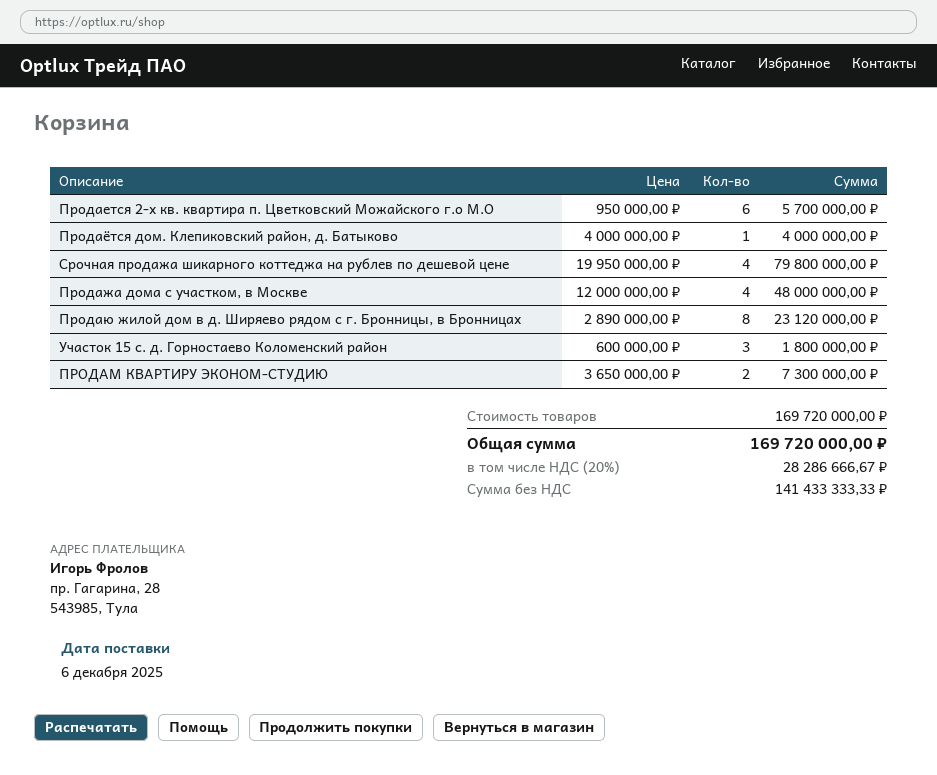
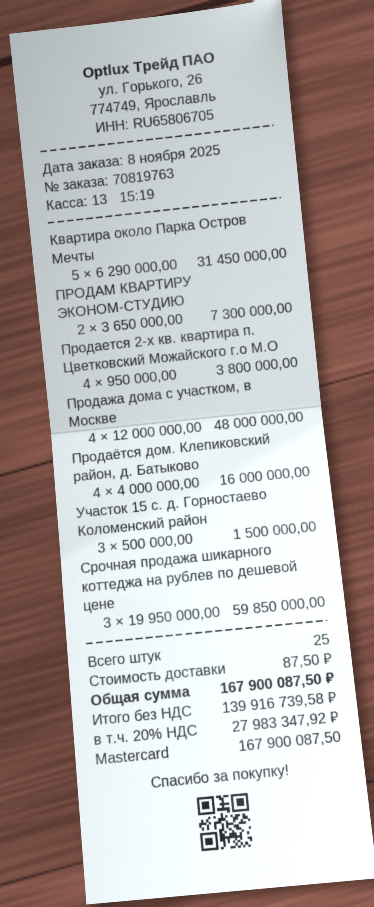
Продается 2-х кв. квартира п. Цветковский Можайского г.о М.О: 6 x 950000.00 = 5700000.00 -> 4 x 950000.00 = 3800000.00
Продаётся дом. Клепиковский район, д. Батыково: 1 x 4000000.00 = 4000000.00 -> 4 x 4000000.00 = 16000000.00
Срочная продажа шикарного коттеджа на рублев по дешевой цене: 4 x 19950000.00 = 79800000.00 -> 3 x 19950000.00 = 59850000.00
Продаю жилой дом в д. Ширяево рядом с г. Бронницы, в Бронницах: 8 x 2890000.00 = 23120000.00 -> none
Участок 15 с. д. Горностаево Коломенский район: 3 x 600000.00 = 1800000.00 -> 3 x 500000.00 = 1500000.00
Квартира около Парка Остров Мечты: none -> 5 x 6290000.00 = 31450000.00
shipping: none -> 87.50
net: 141433333.33 -> 139916739.58
tax: 20% = 28286666.67 -> 20% = 27983347.92
total: 169720000.00 -> 167900087.50

